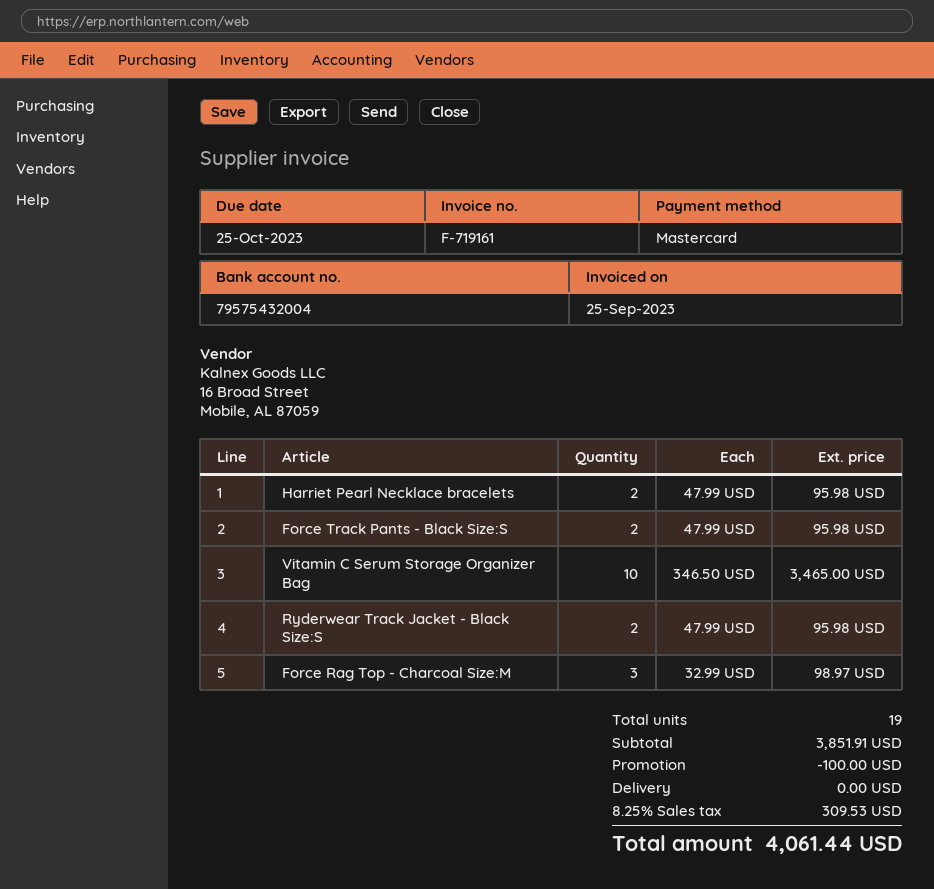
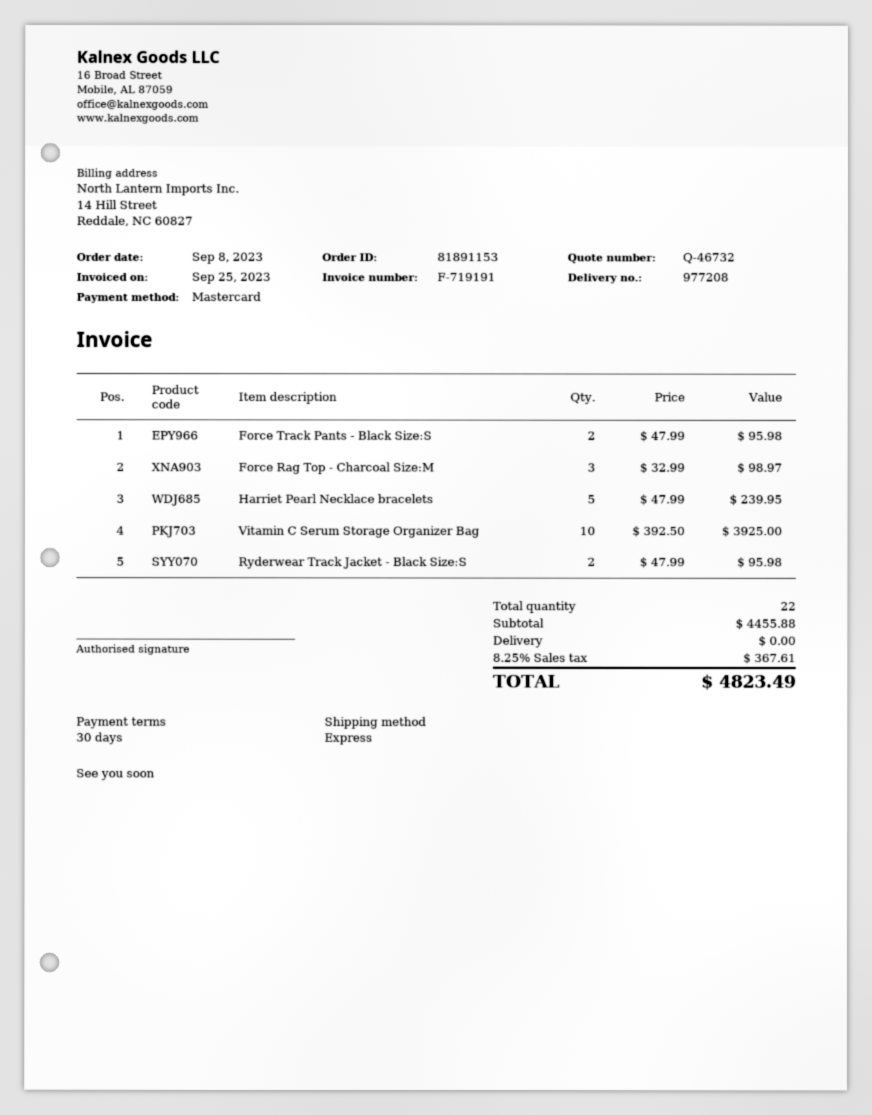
invoice number: F-719161 -> F-719191
Harriet Pearl Necklace bracelets: 2 x 47.99 = 95.98 -> 5 x 47.99 = 239.95
Vitamin C Serum Storage Organizer Bag: 10 x 346.50 = 3465.00 -> 10 x 392.50 = 3925.00
total quantity: 19 -> 22
subtotal: 3851.91 -> 4455.88
discount: 100.00 -> none
tax: 8.25% = 309.53 -> 8.25% = 367.61
total: 4061.44 -> 4823.49

